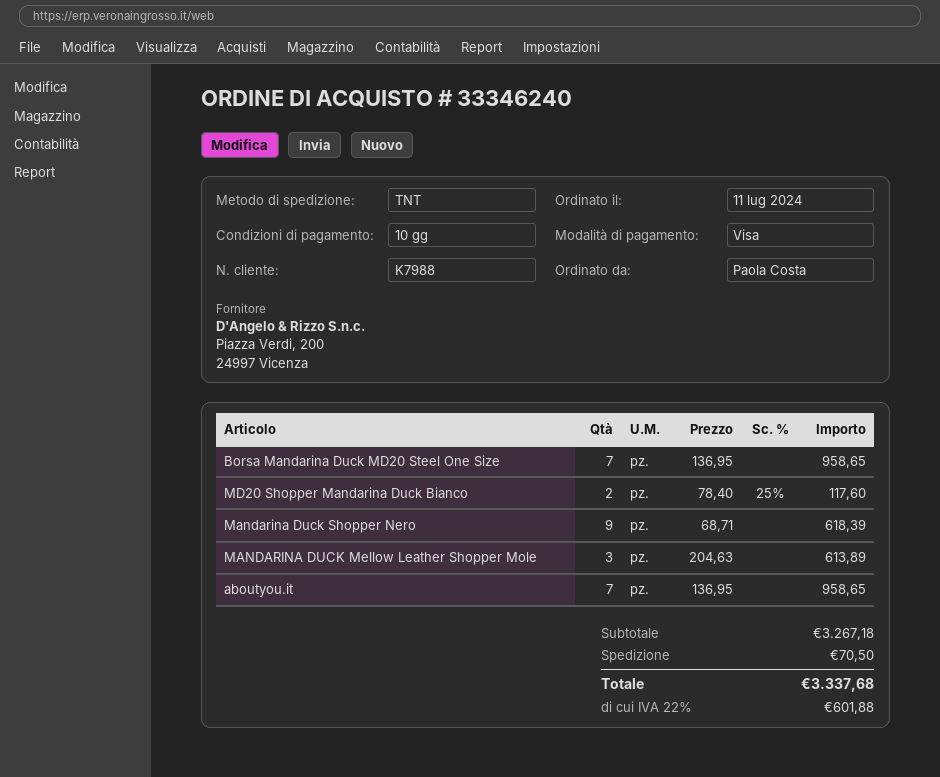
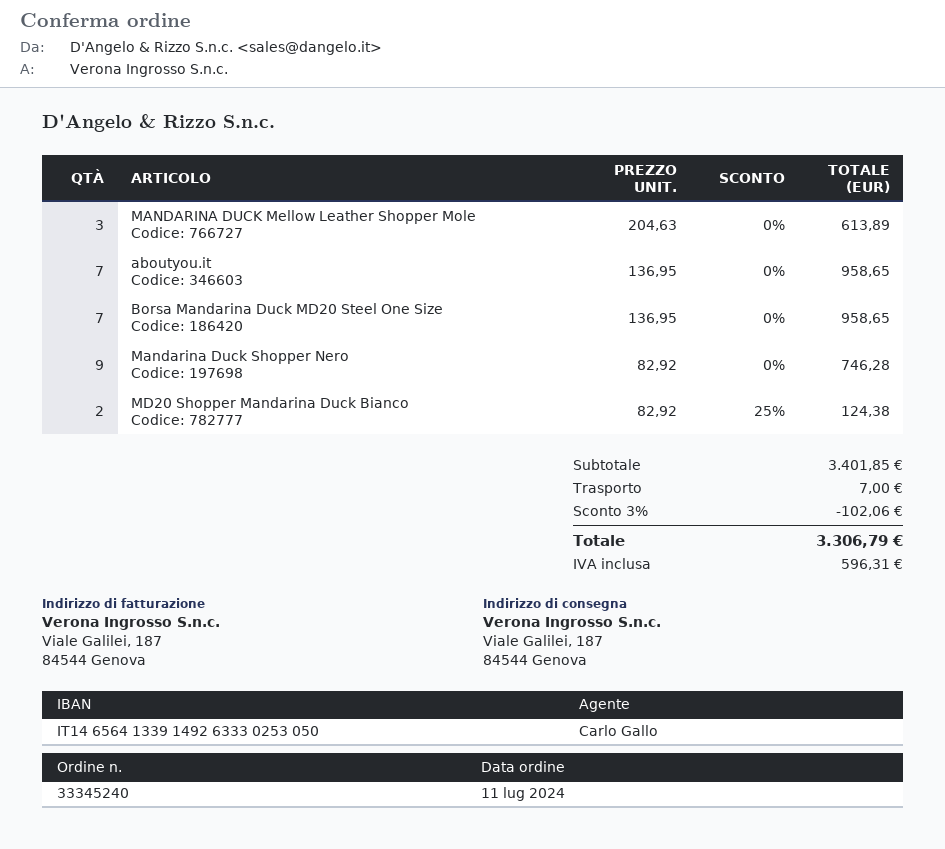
order number: 33346240 -> 33345240
MD20 Shopper Mandarina Duck Bianco: 2 x 78.40 - 25% = 117.60 -> 2 x 82.92 - 25% = 124.38
Mandarina Duck Shopper Nero: 9 x 68.71 = 618.39 -> 9 x 82.92 = 746.28
subtotal: 3267.18 -> 3401.85
discount: none -> 3% = 102.06
shipping: 70.50 -> 7.00
tax: 601.88 -> 596.31
total: 3337.68 -> 3306.79

